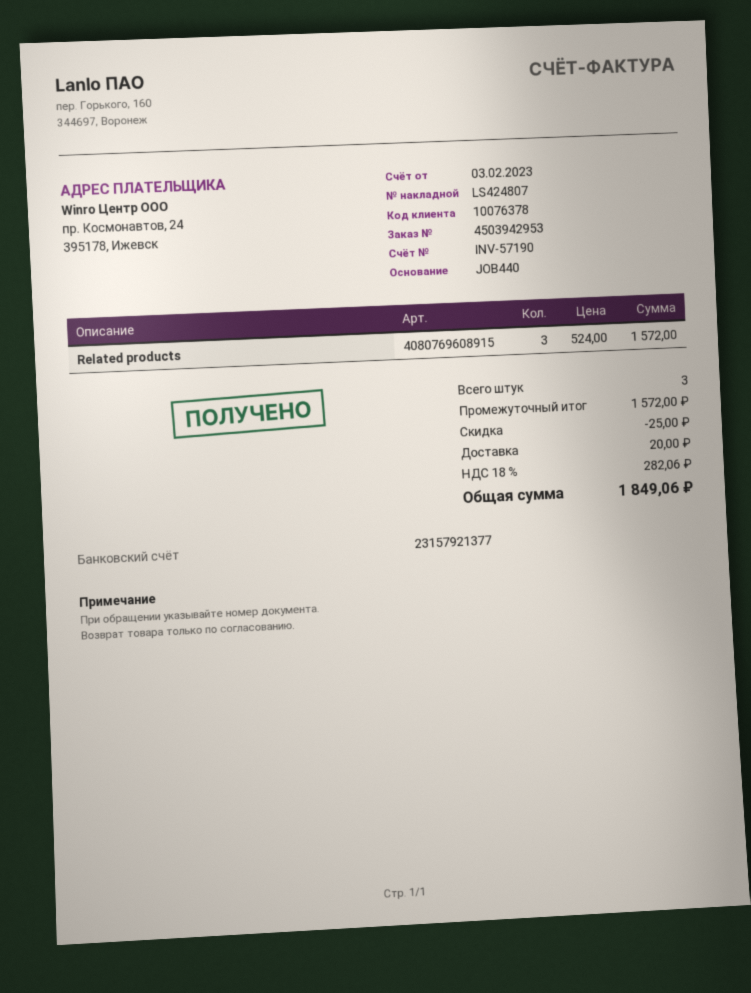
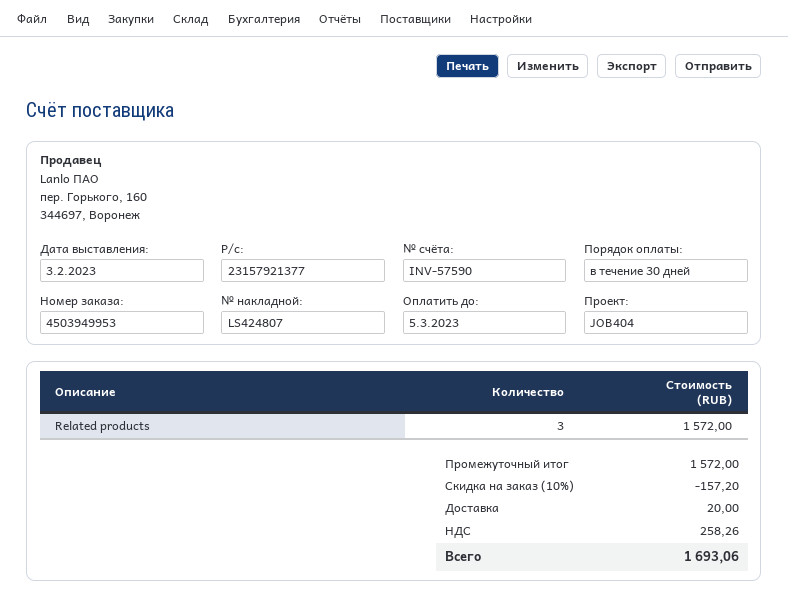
order number: 4503942953 -> 4503949953
invoice number: INV-57190 -> INV-57590
reference: JOB440 -> JOB404
discount: 25.00 -> 157.20
tax: 282.06 -> 258.26
total: 1849.06 -> 1693.06

